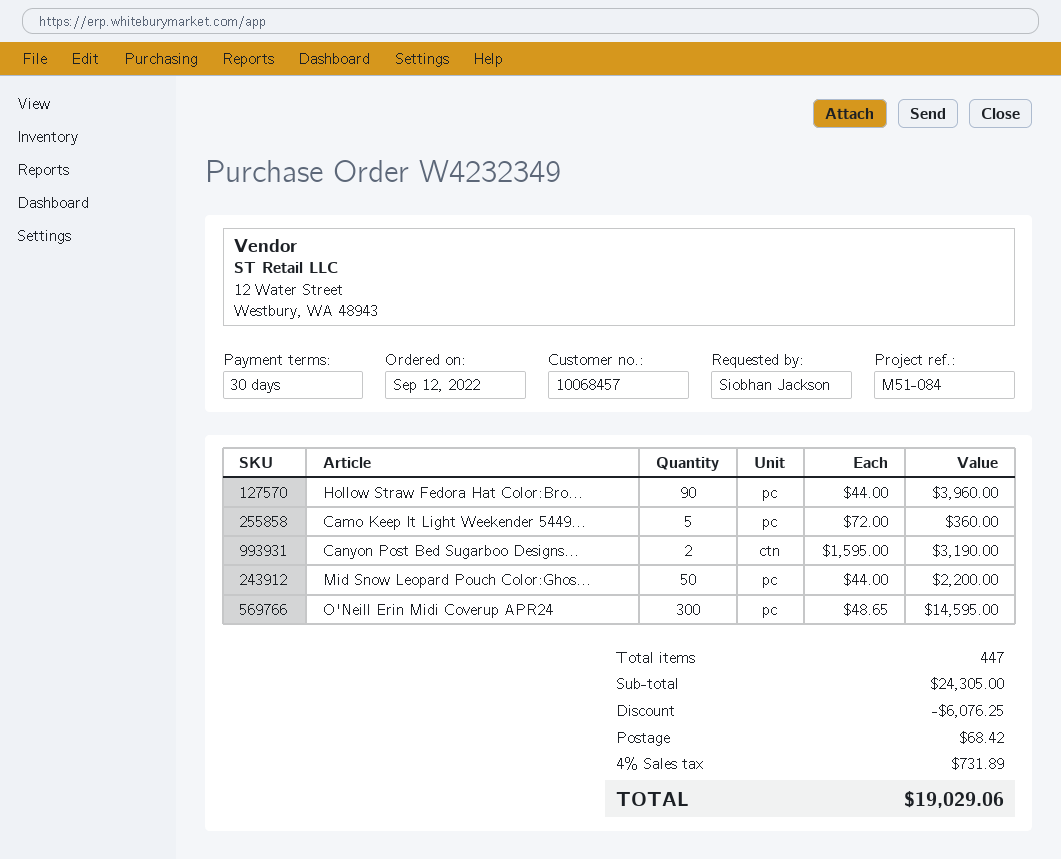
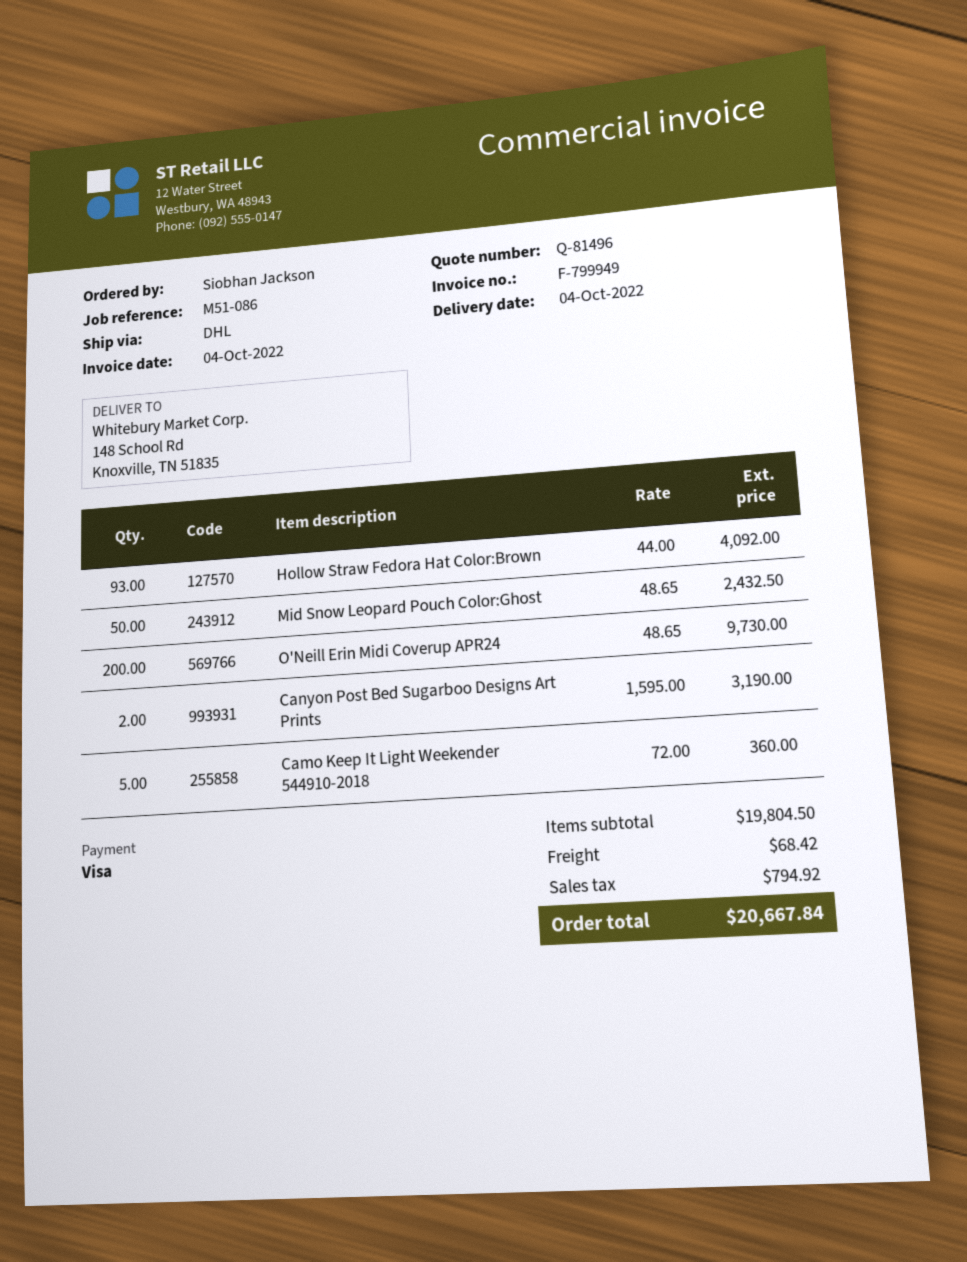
reference: M51-084 -> M51-086
Hollow Straw Fedora Hat Color:Bro...: 90 x 44.00 = 3960.00 -> 93 x 44.00 = 4092.00
Mid Snow Leopard Pouch Color:Ghos...: 50 x 44.00 = 2200.00 -> 50 x 48.65 = 2432.50
O'Neill Erin Midi Coverup APR24: 300 x 48.65 = 14595.00 -> 200 x 48.65 = 9730.00
subtotal: 24305.00 -> 19804.50
discount: 6076.25 -> none
tax: 731.89 -> 794.92
total: 19029.06 -> 20667.84

